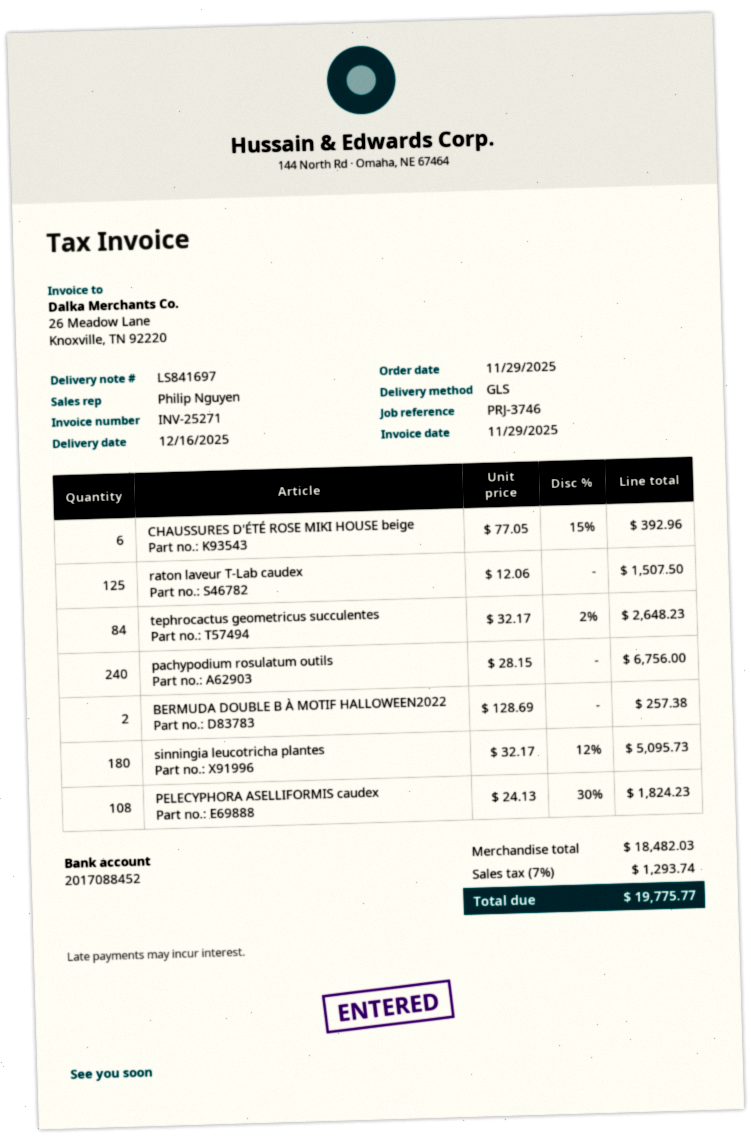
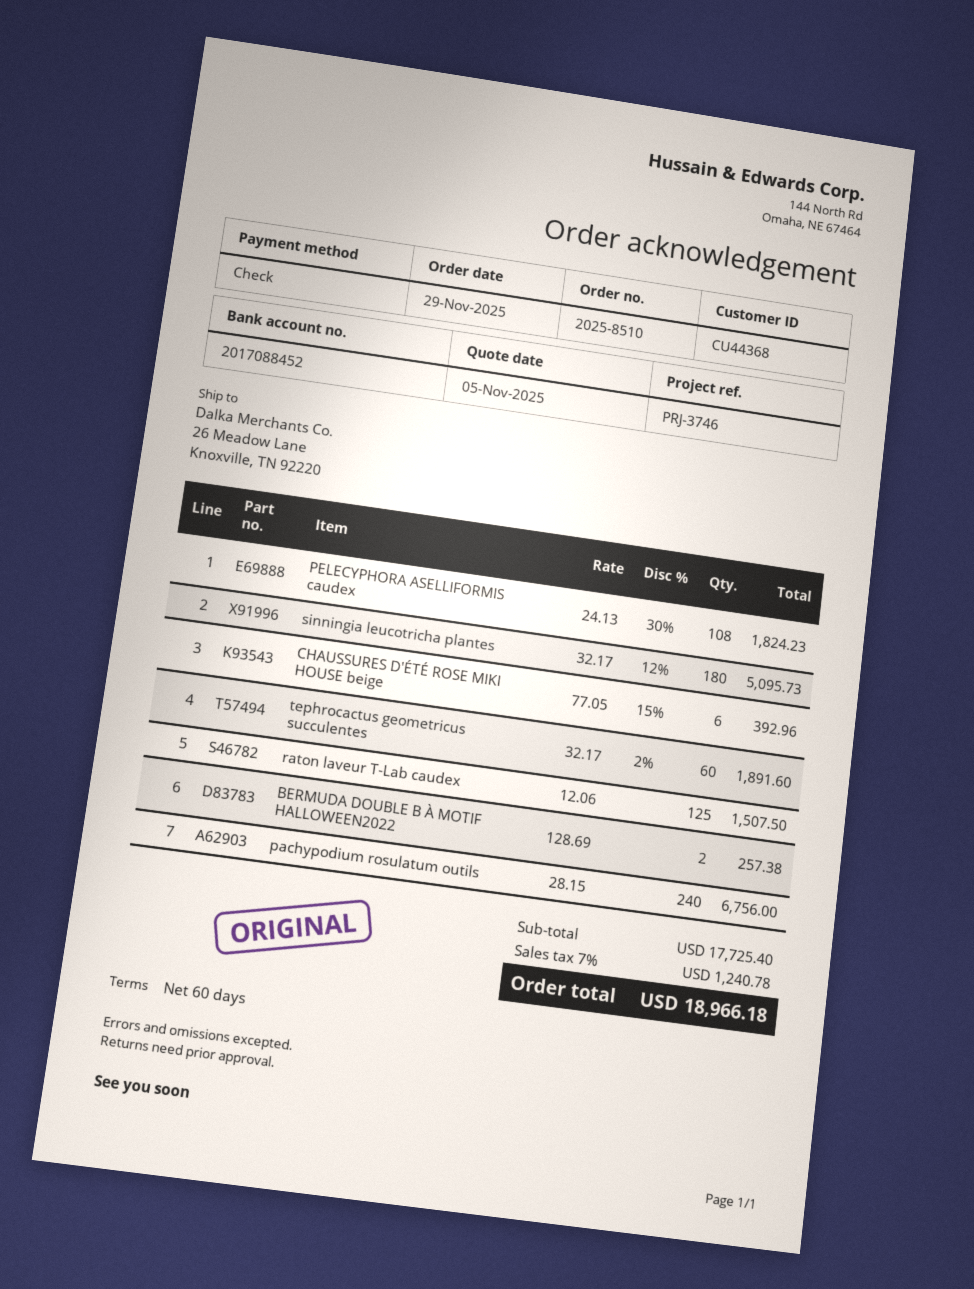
tephrocactus geometricus succulentes: 84 x 32.17 - 2% = 2648.23 -> 60 x 32.17 - 2% = 1891.60
subtotal: 18482.03 -> 17725.40
tax: 7% = 1293.74 -> 7% = 1240.78
total: 19775.77 -> 18966.18

